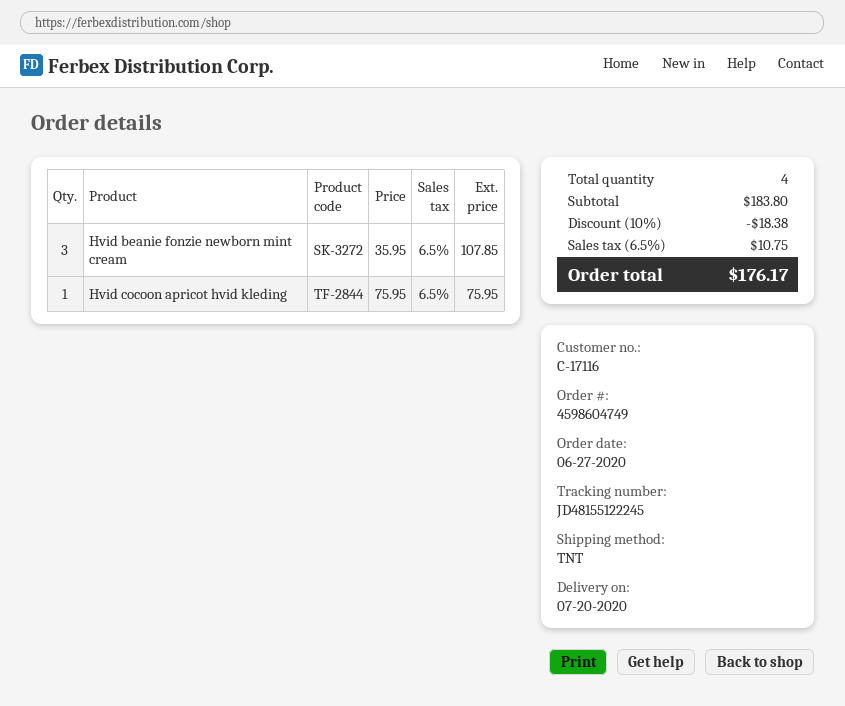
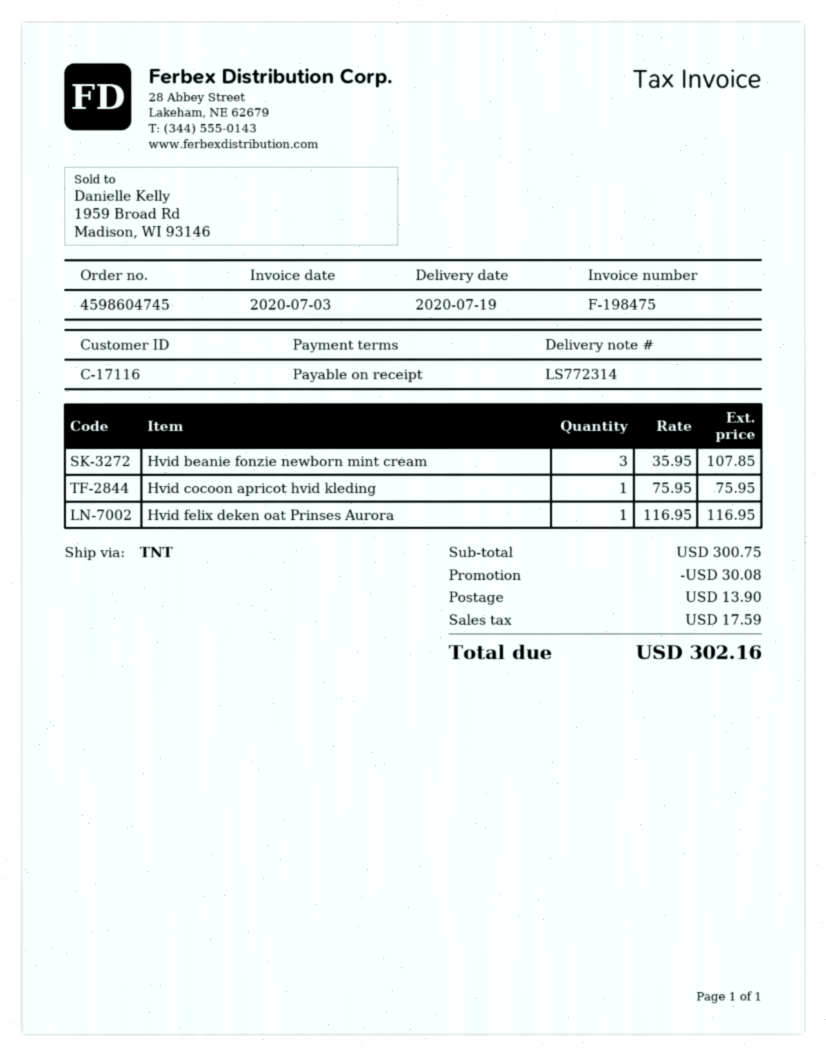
order number: 4598604749 -> 4598604745
delivery date: 2020-07-20 -> 2020-07-19
Hvid felix deken oat Prinses Aurora: none -> 1 x 116.95 = 116.95
subtotal: 183.80 -> 300.75
discount: 18.38 -> 30.08
shipping: none -> 13.90
tax: 10.75 -> 17.59
total: 176.17 -> 302.16

